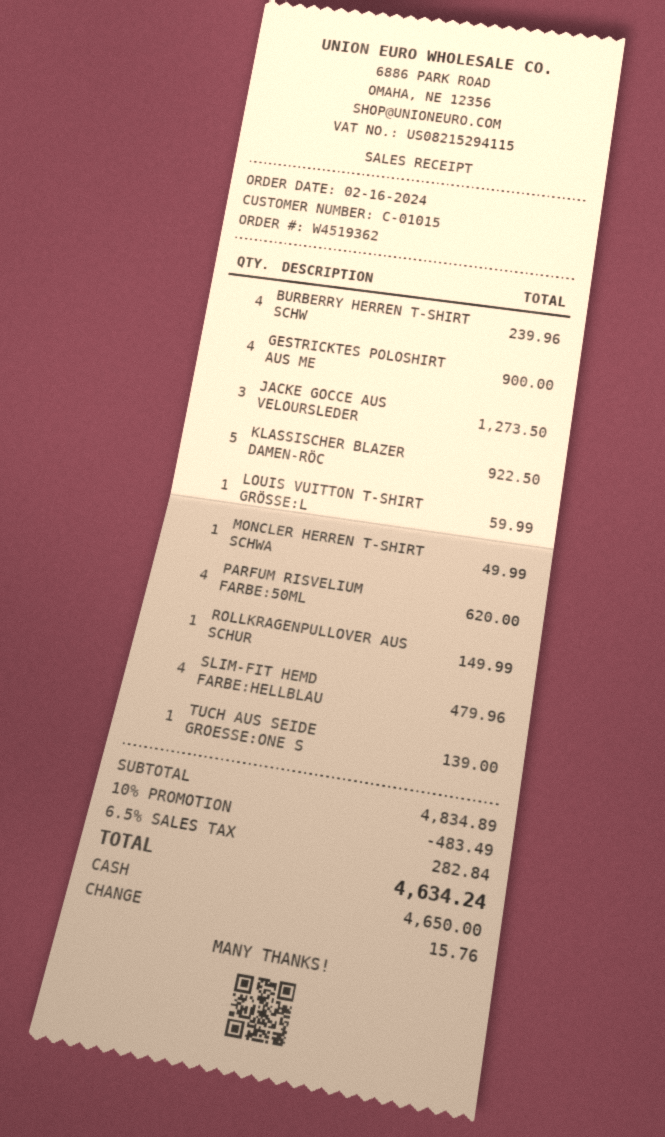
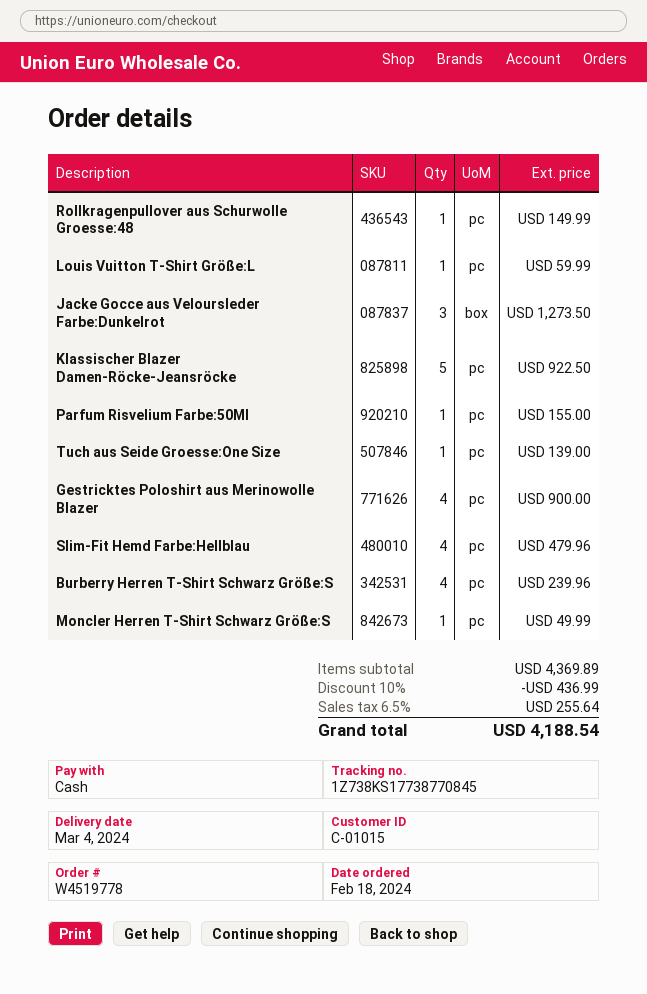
order number: W4519362 -> W4519778
order date: 2024-02-16 -> 2024-02-18
PARFUM RISVELIUM FARBE:50ML: 4 for 620.00 -> 1 for 155.00
subtotal: 4834.89 -> 4369.89
discount: 10% = 483.49 -> 10% = 436.99
tax: 6.5% = 282.84 -> 6.5% = 255.64
total: 4634.24 -> 4188.54

